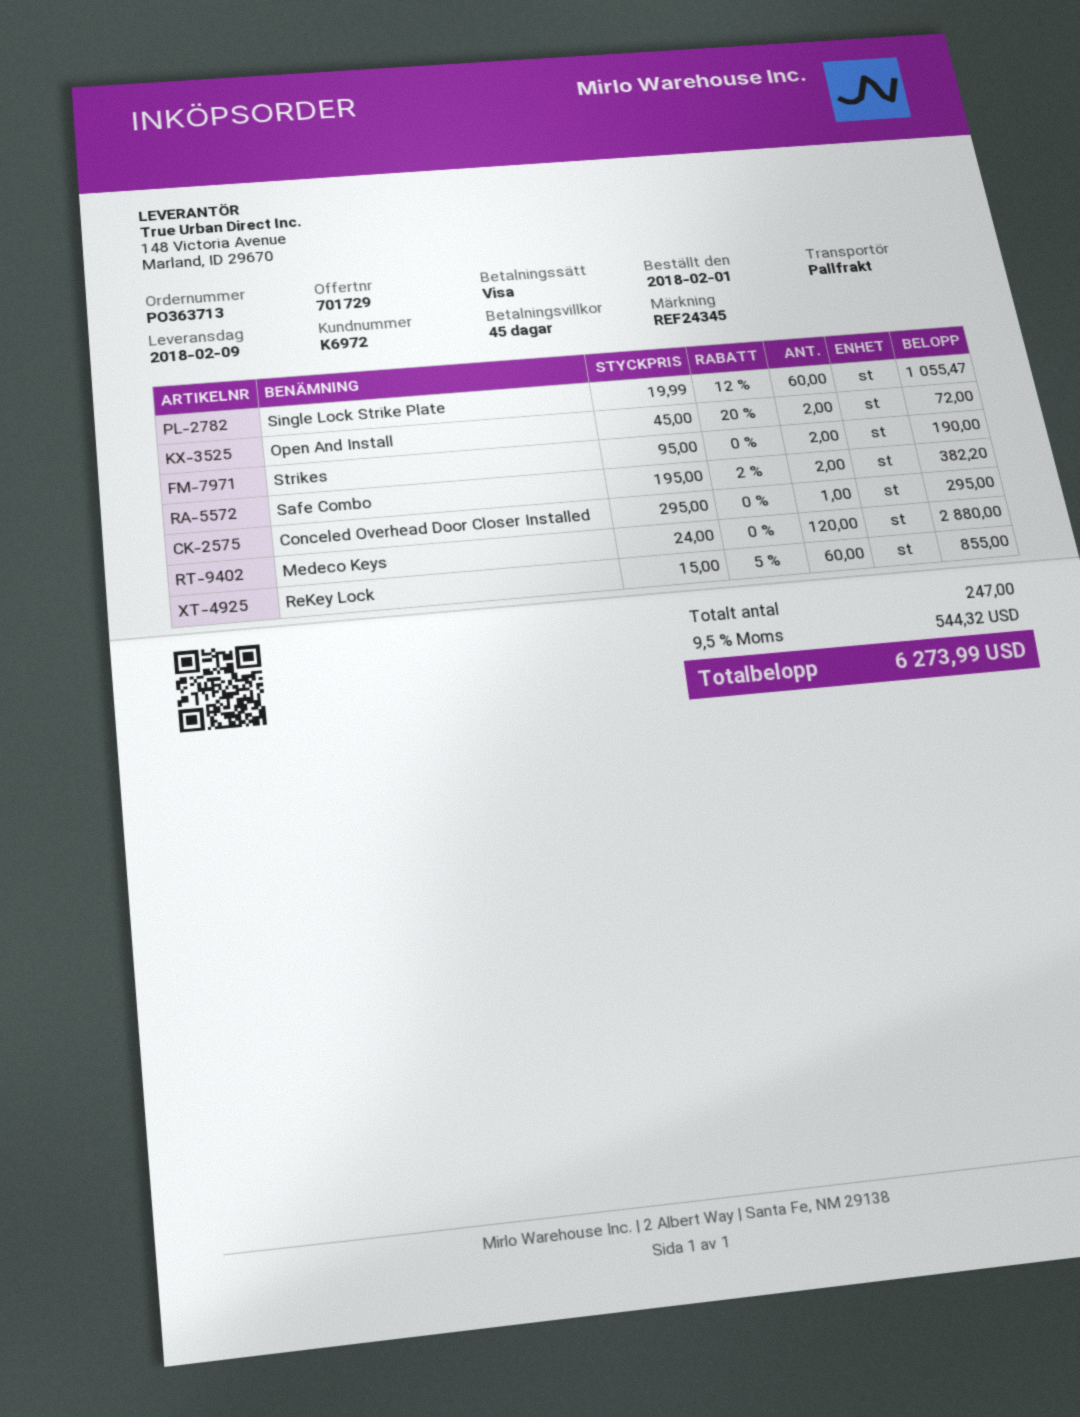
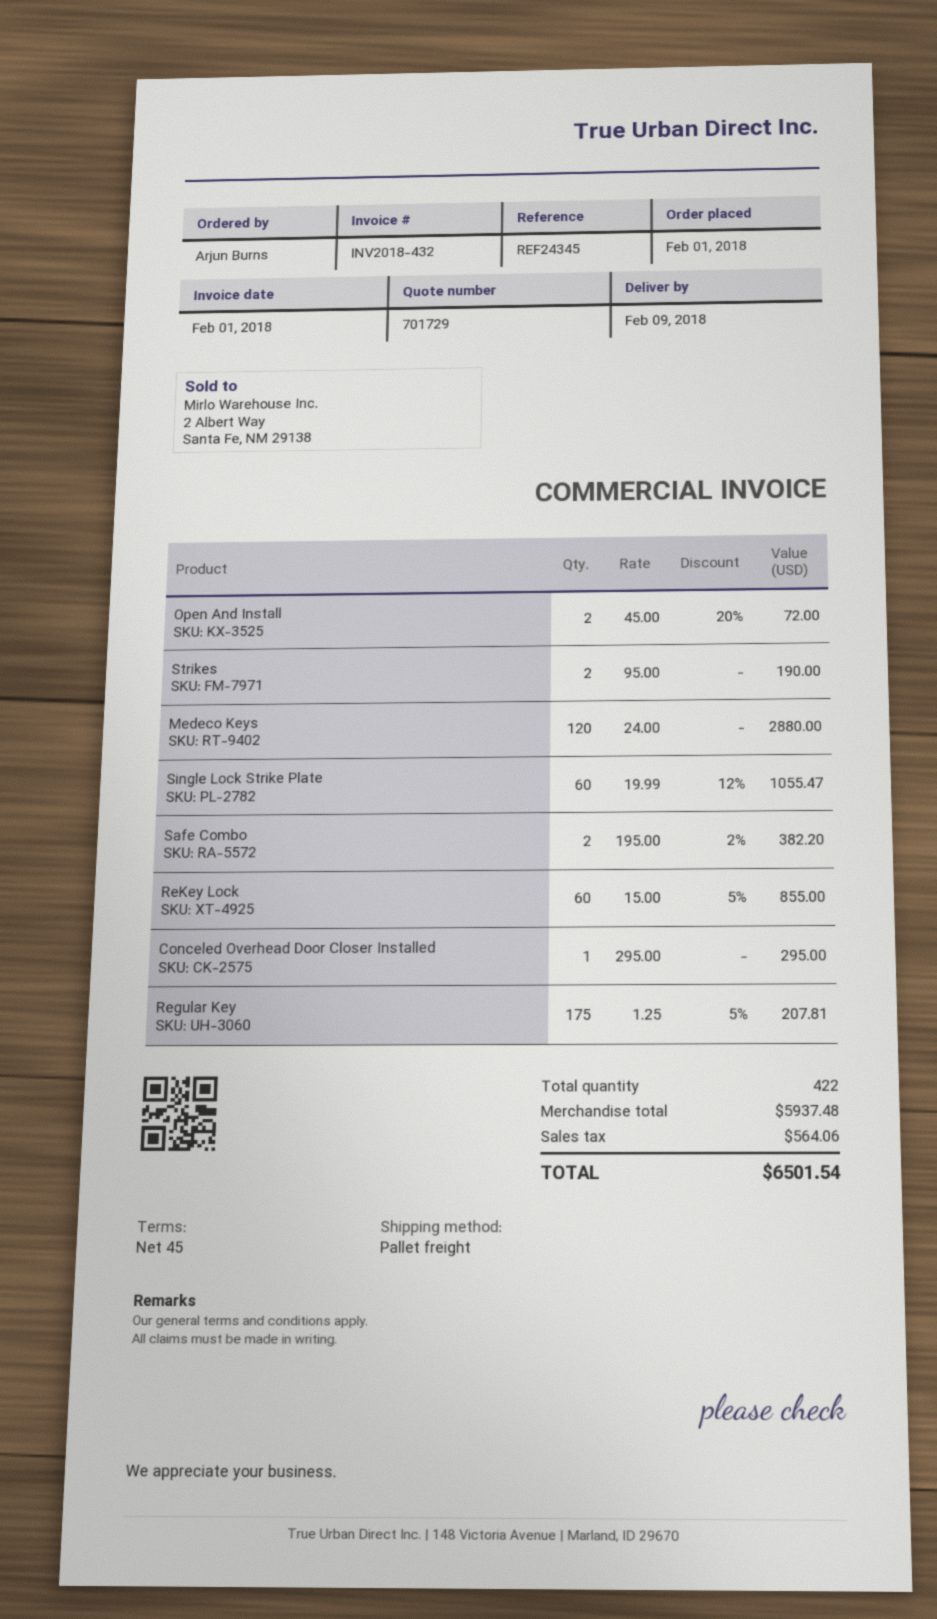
Regular Key: none -> 175 x 1.25 - 5% = 207.81
total quantity: 247 -> 422
tax: 544.32 -> 564.06
total: 6273.99 -> 6501.54

